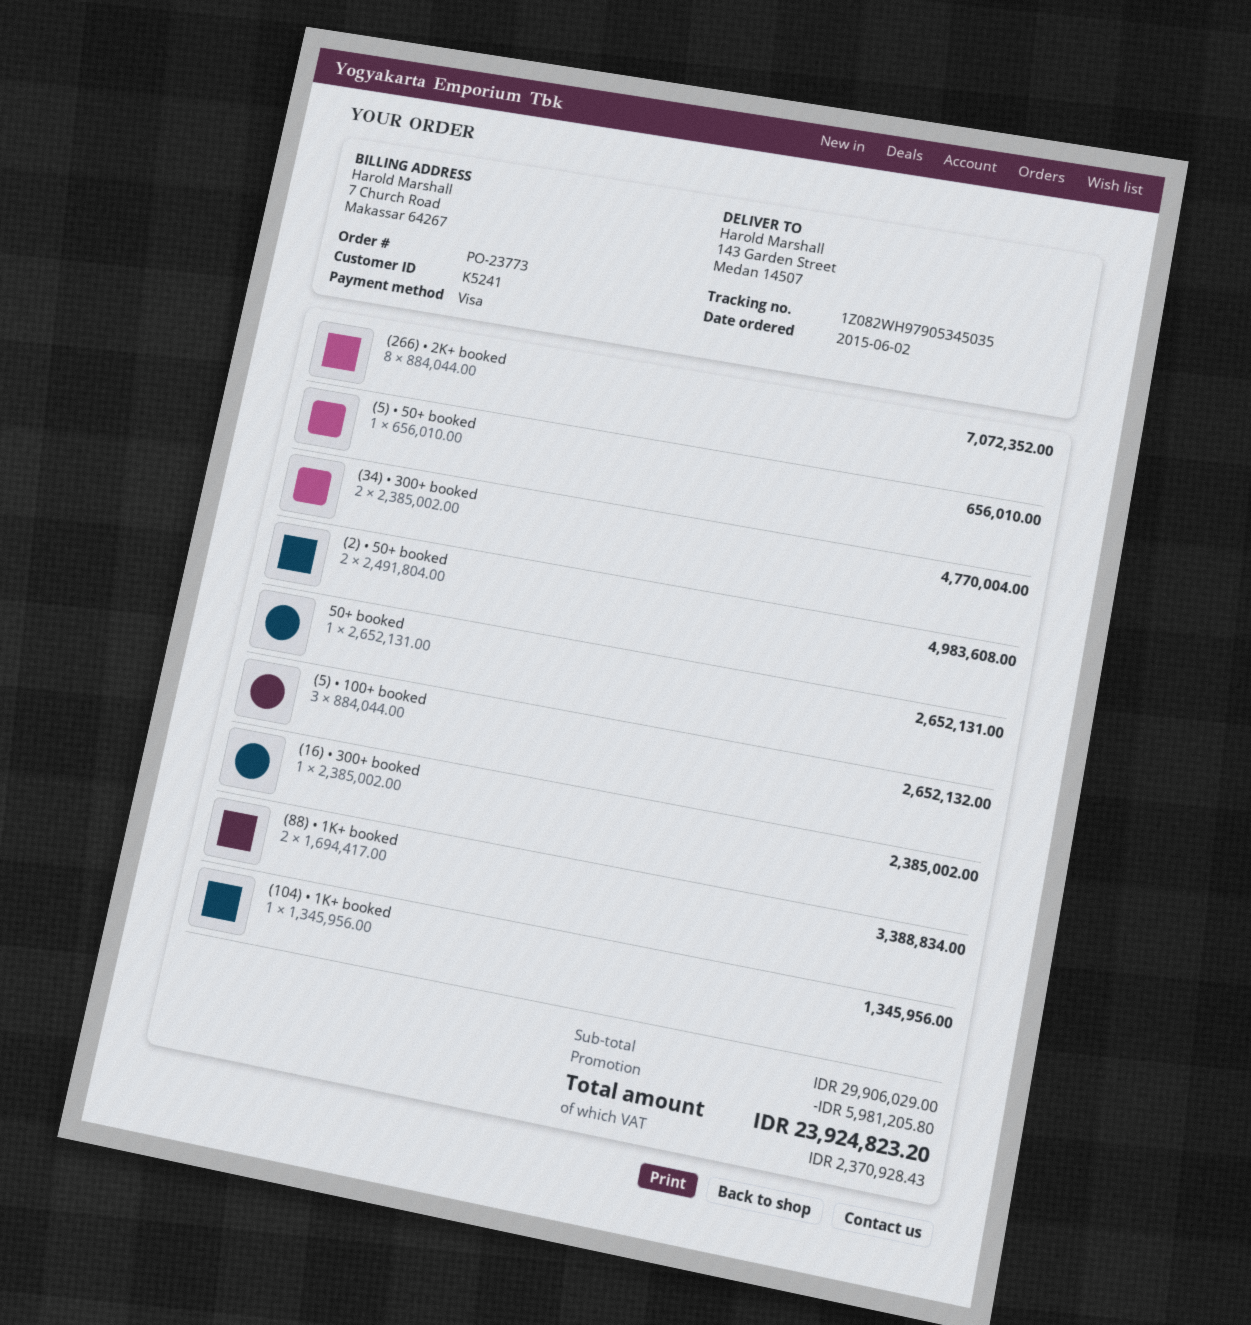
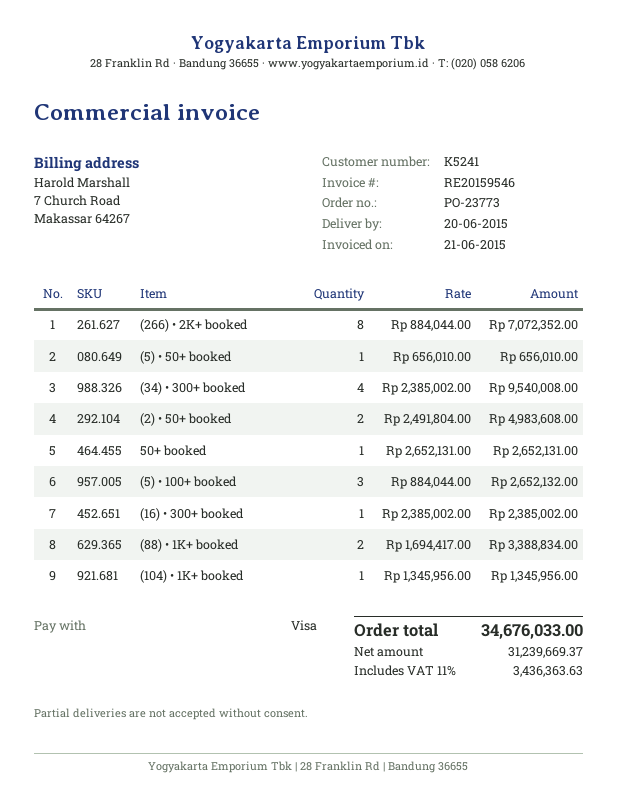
(34) • 300+ booked: 2 x 2385002.00 = 4770004.00 -> 4 x 2385002.00 = 9540008.00
discount: 5981205.80 -> none
tax: 2370928.43 -> 3436363.63
total: 23924823.20 -> 34676033.00

